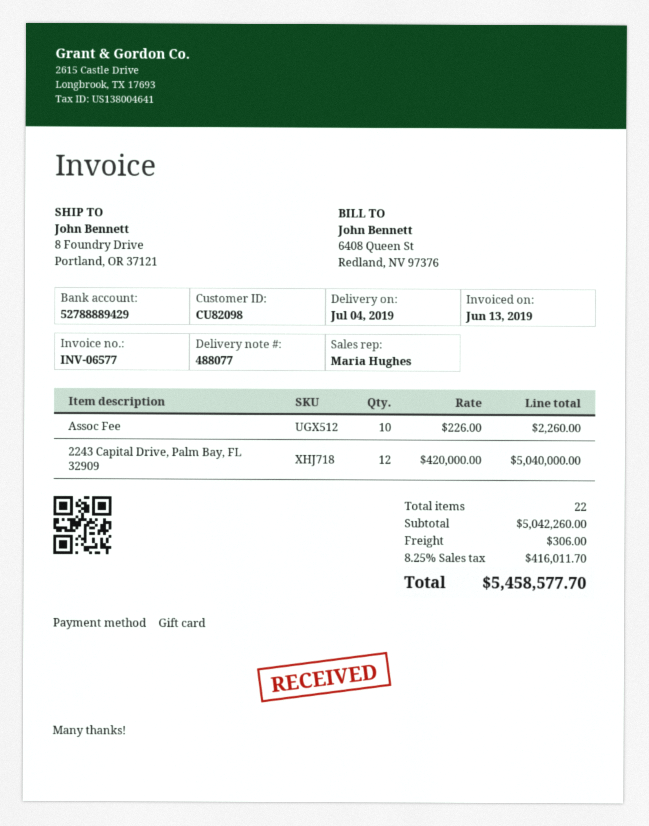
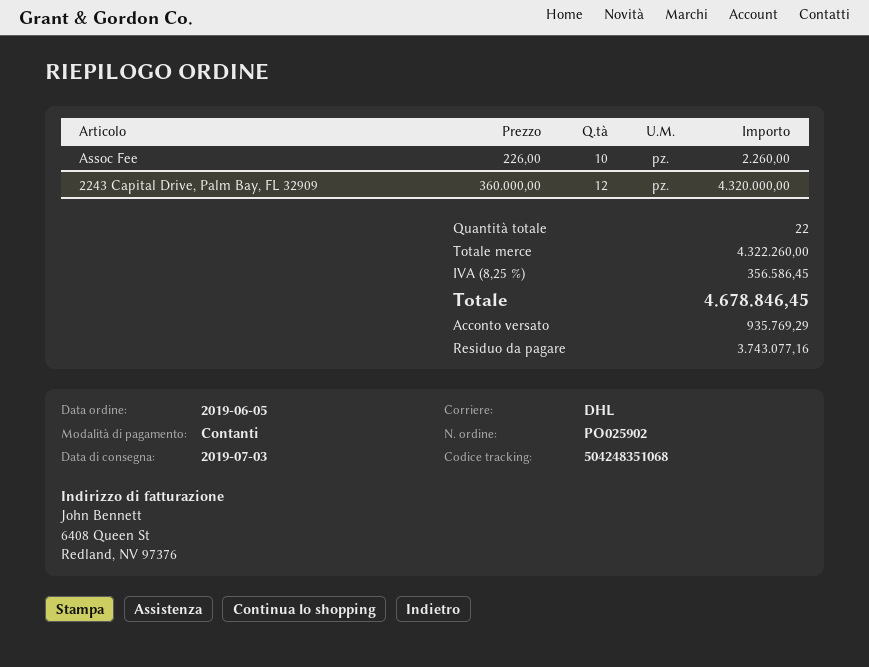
delivery date: 2019-07-04 -> 2019-07-03
payment method: gift card -> cash
2243 Capital Drive, Palm Bay, FL 32909: 12 x 420000.00 = 5040000.00 -> 12 x 360000.00 = 4320000.00
subtotal: 5042260.00 -> 4322260.00
shipping: 306.00 -> none
tax: 8.25% = 416011.70 -> 8.25% = 356586.45
total: 5458577.70 -> 4678846.45

